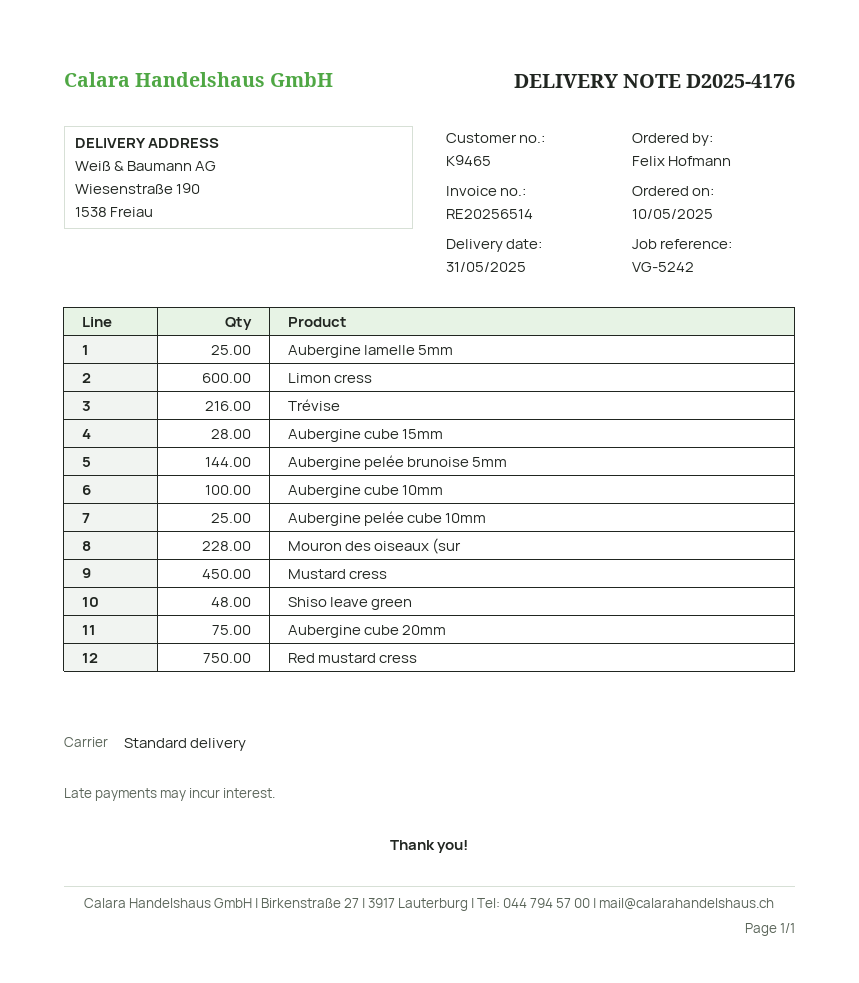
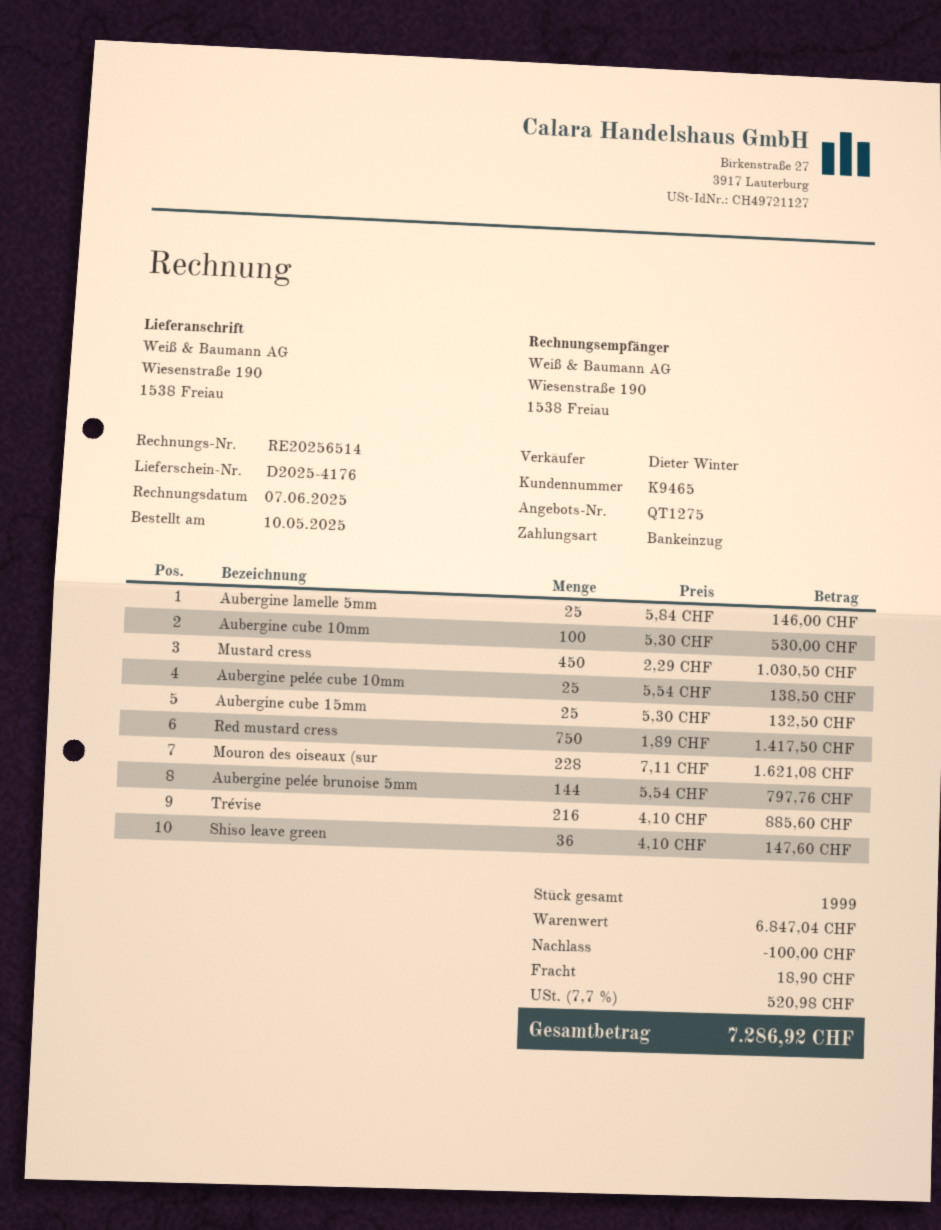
Limon cress: 600 -> none
Aubergine cube 15mm: 28 -> 25
Shiso leave green: 48 -> 36
Aubergine cube 20mm: 75 -> none

